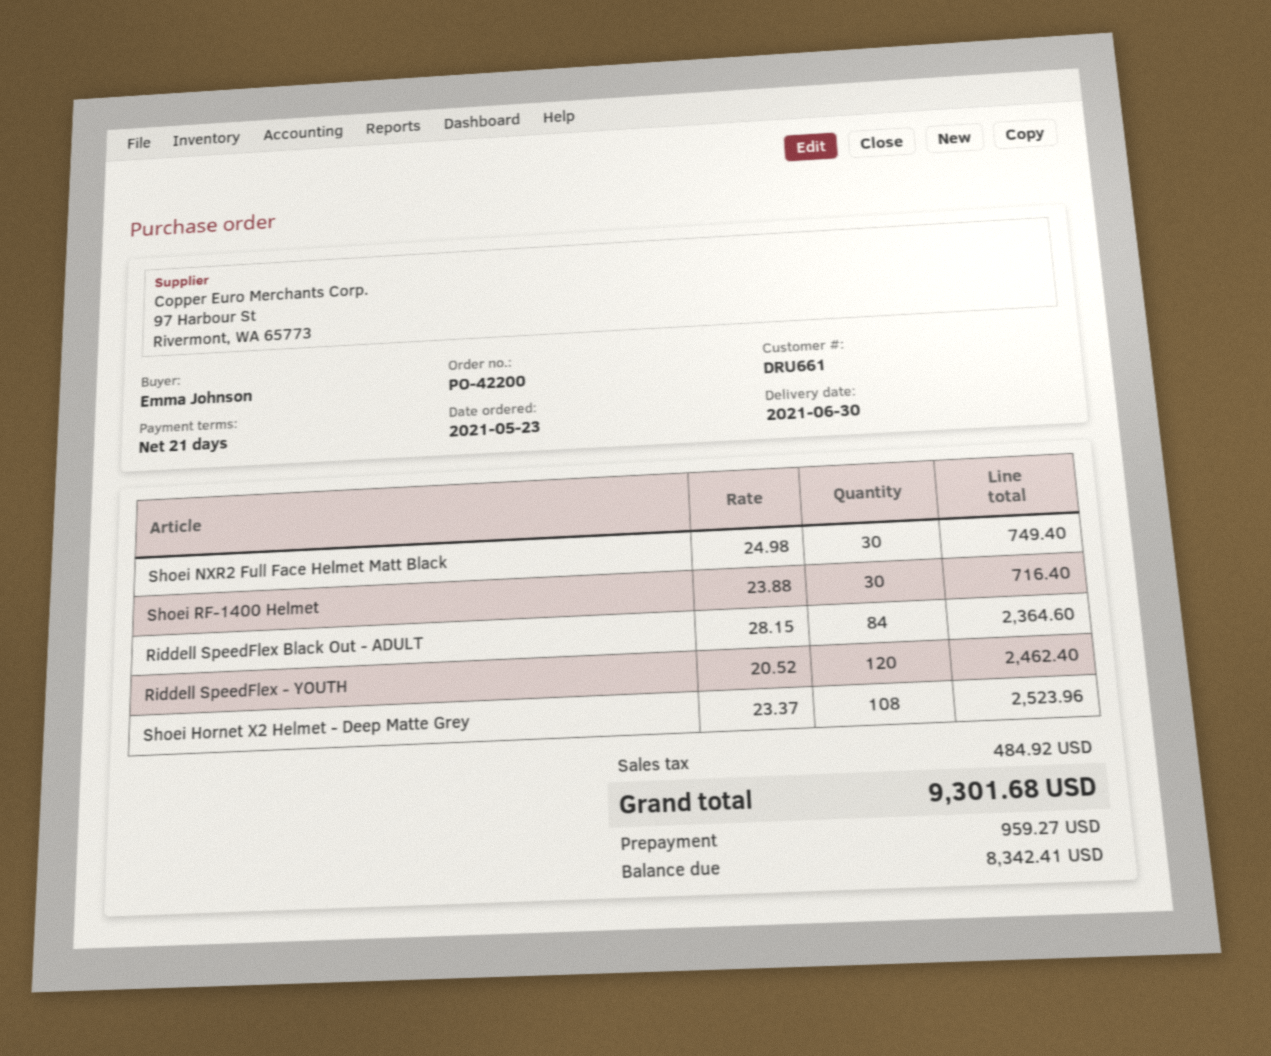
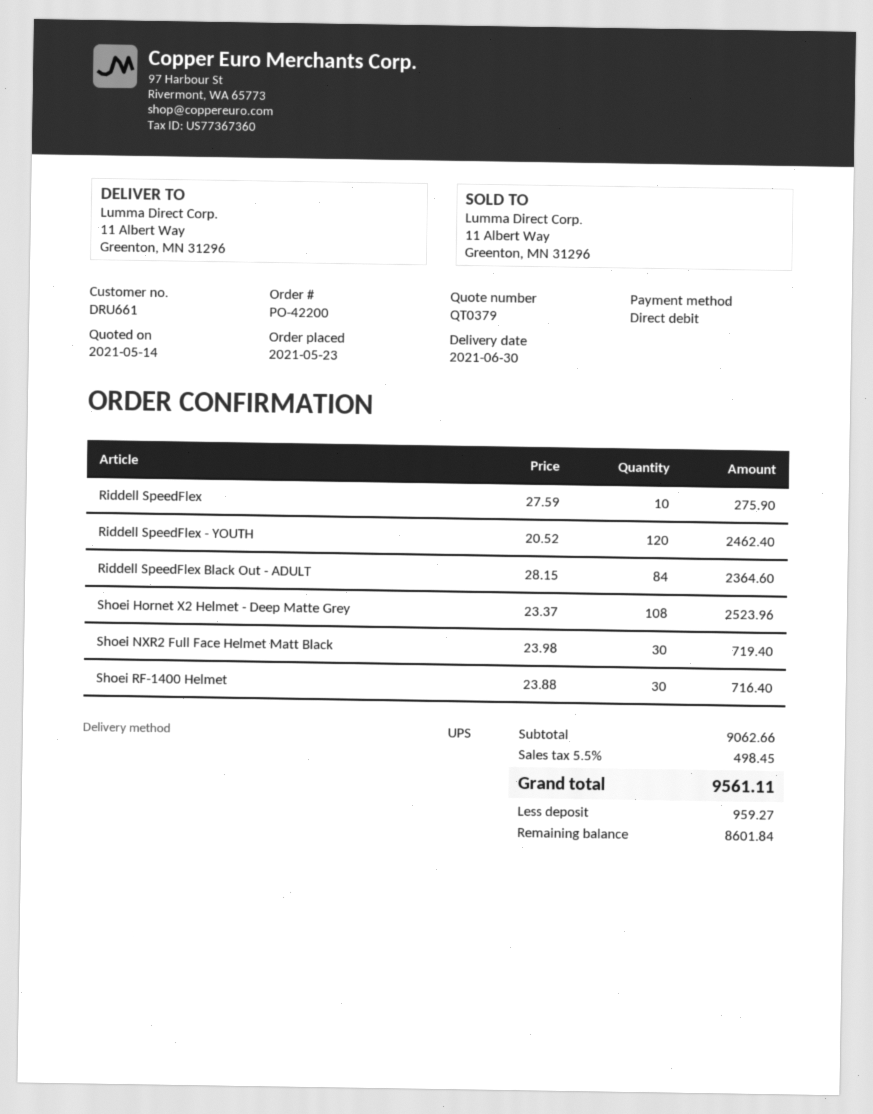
Shoei NXR2 Full Face Helmet Matt Black: 30 x 24.98 = 749.40 -> 30 x 23.98 = 719.40
Riddell SpeedFlex: none -> 10 x 27.59 = 275.90
tax: 484.92 -> 498.45
total: 9301.68 -> 9561.11
balance: 8342.41 -> 8601.84

